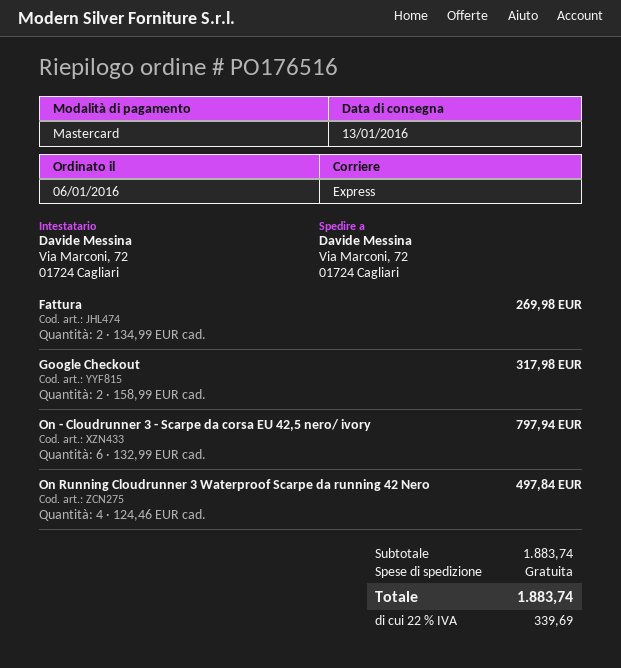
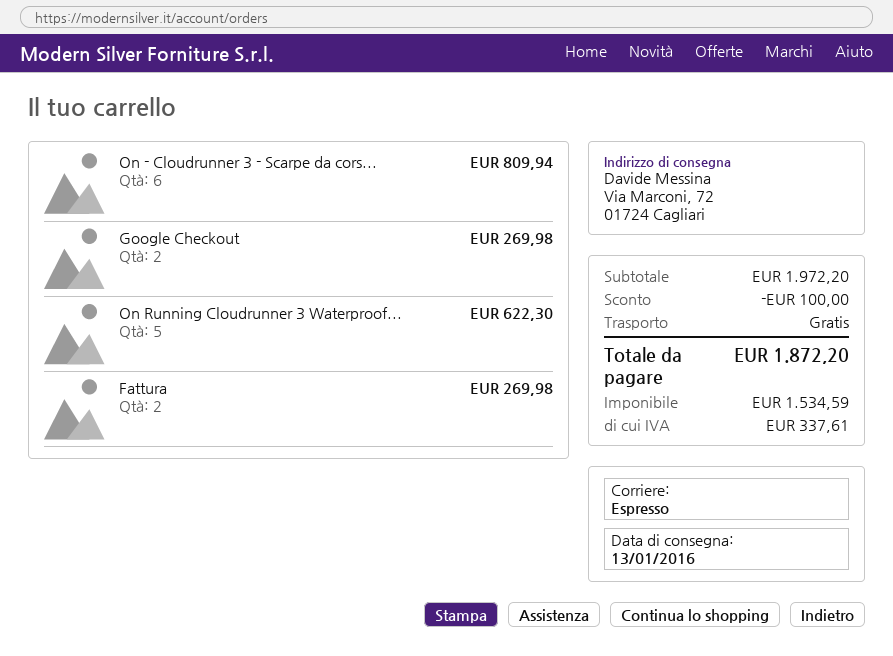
Google Checkout: 2 for 317.98 -> 2 for 269.98
On - Cloudrunner 3 - Scarpe da corsa EU 42,5 nero/ ivory: 6 for 797.94 -> 6 for 809.94
On Running Cloudrunner 3 Waterproof Scarpe da running 42 Nero: 4 for 497.84 -> 5 for 622.30
subtotal: 1883.74 -> 1972.20
discount: none -> 100.00
tax: 339.69 -> 337.61
total: 1883.74 -> 1872.20

